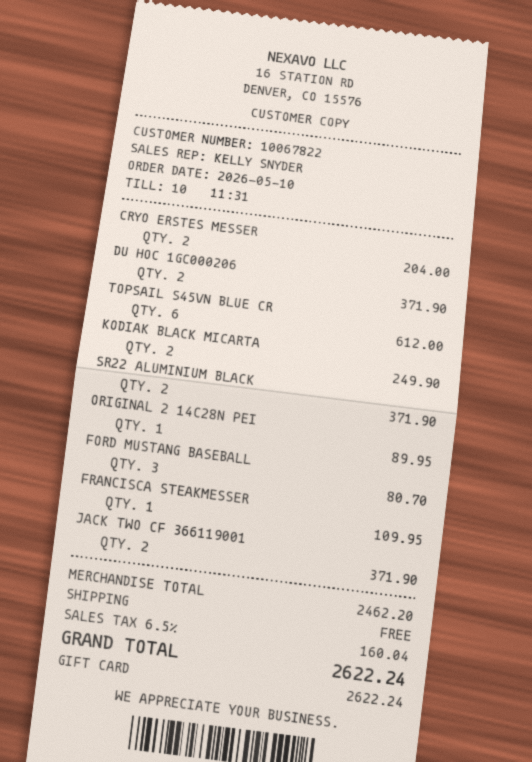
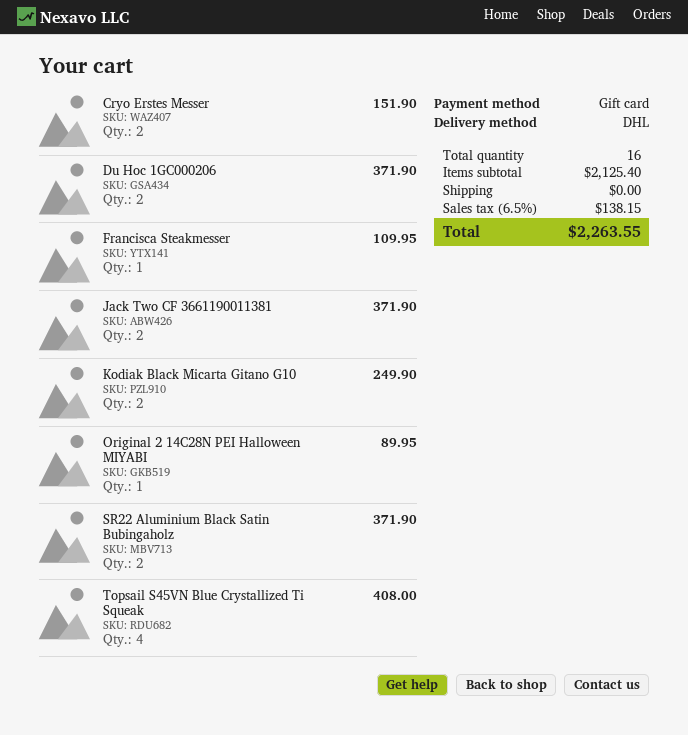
CRYO ERSTES MESSER: 2 for 204.00 -> 2 for 151.90
TOPSAIL S45VN BLUE CR: 6 for 612.00 -> 4 for 408.00
FORD MUSTANG BASEBALL: 3 for 80.70 -> none
subtotal: 2462.20 -> 2125.40
tax: 6.5% = 160.04 -> 6.5% = 138.15
total: 2622.24 -> 2263.55

